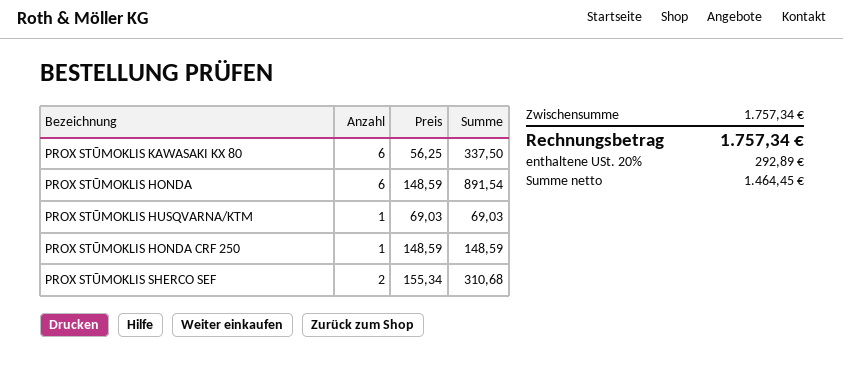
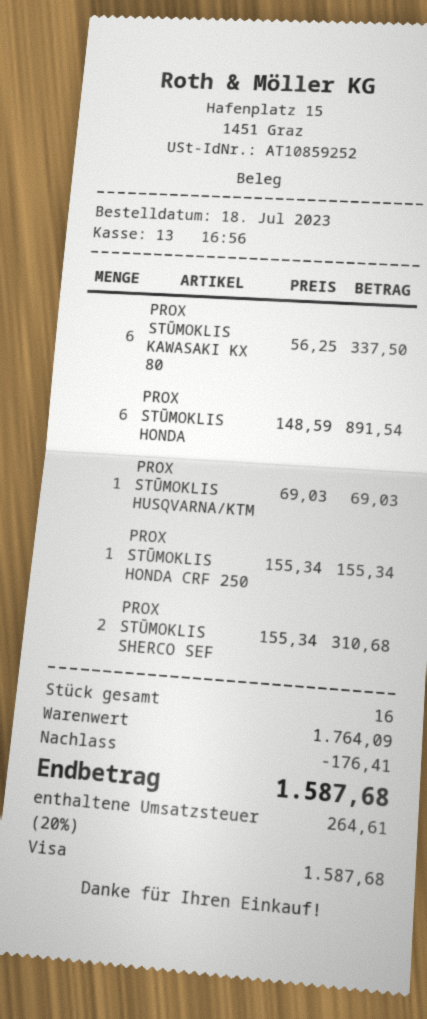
PROX STŪMOKLIS HONDA CRF 250: 1 x 148.59 = 148.59 -> 1 x 155.34 = 155.34
subtotal: 1757.34 -> 1764.09
discount: none -> 176.41
tax: 20% = 292.89 -> 20% = 264.61
total: 1757.34 -> 1587.68

